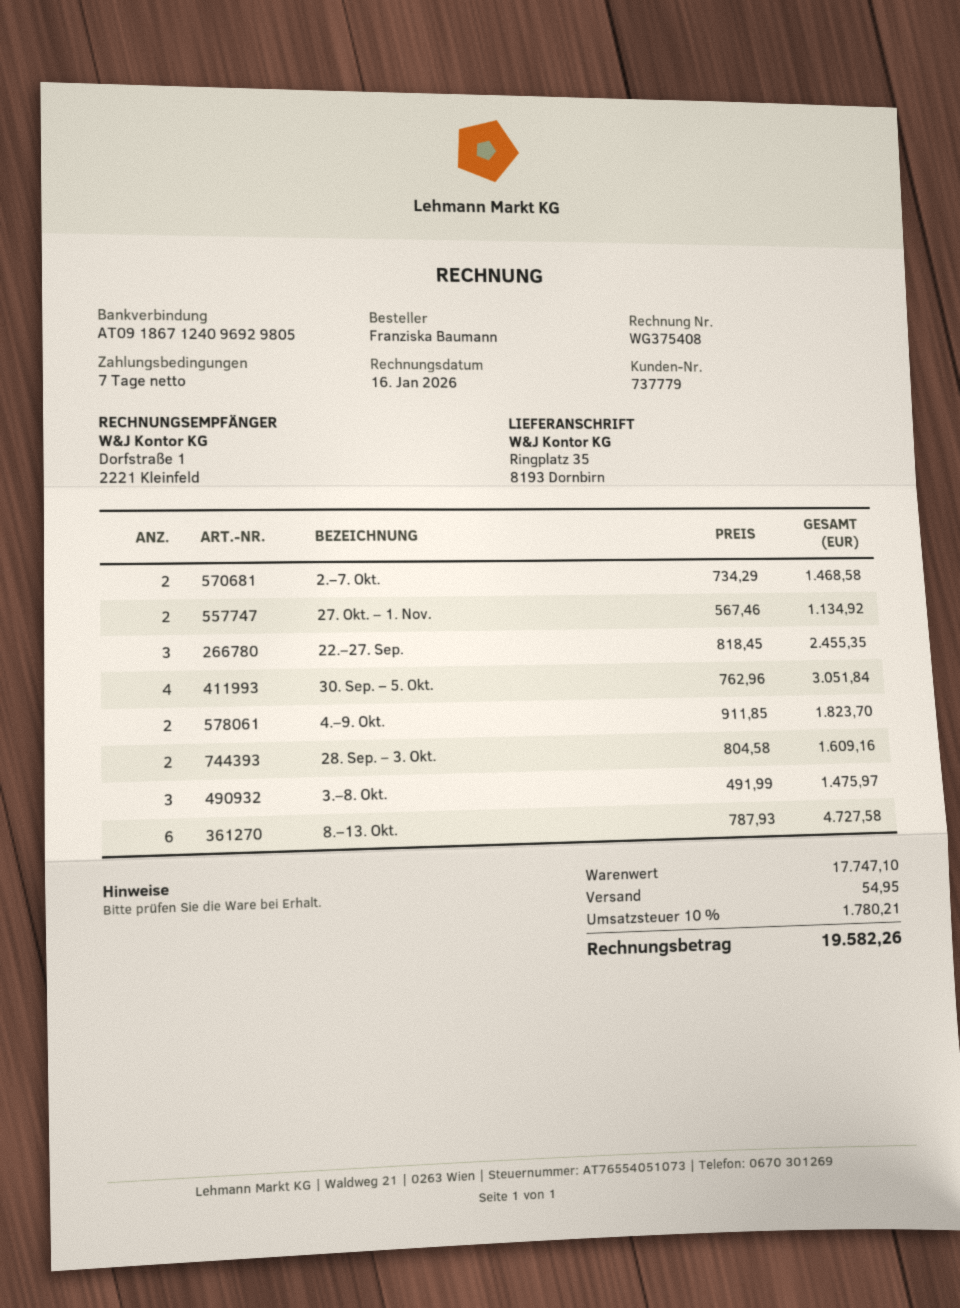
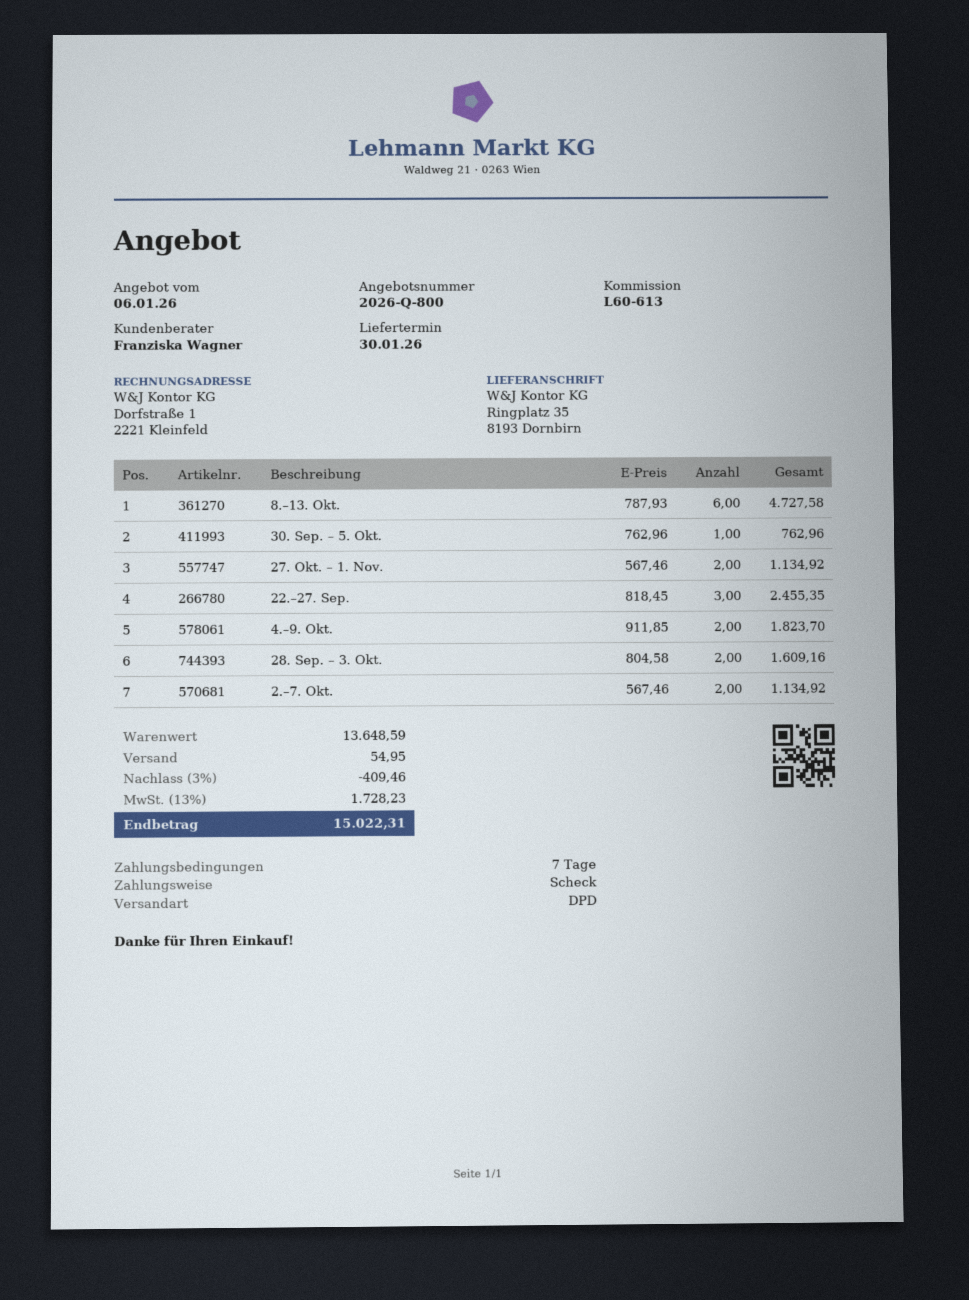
2.–7. Okt.: 2 x 734.29 = 1468.58 -> 2 x 567.46 = 1134.92
30. Sep. – 5. Okt.: 4 x 762.96 = 3051.84 -> 1 x 762.96 = 762.96
3.–8. Okt.: 3 x 491.99 = 1475.97 -> none
subtotal: 17747.10 -> 13648.59
discount: none -> 3% = 409.46
tax: 10% = 1780.21 -> 13% = 1728.23
total: 19582.26 -> 15022.31

